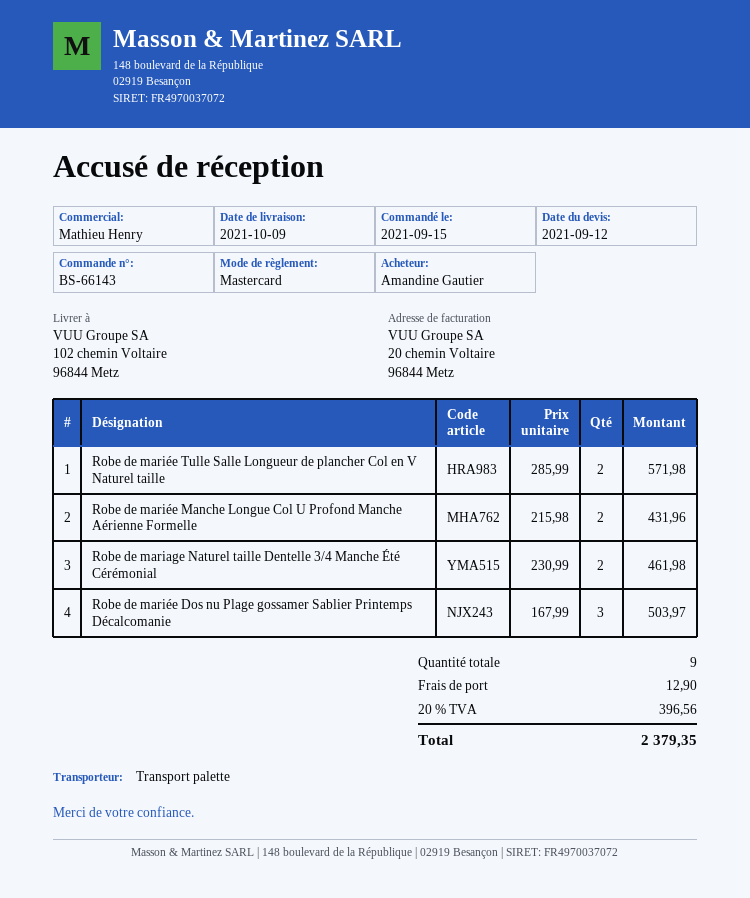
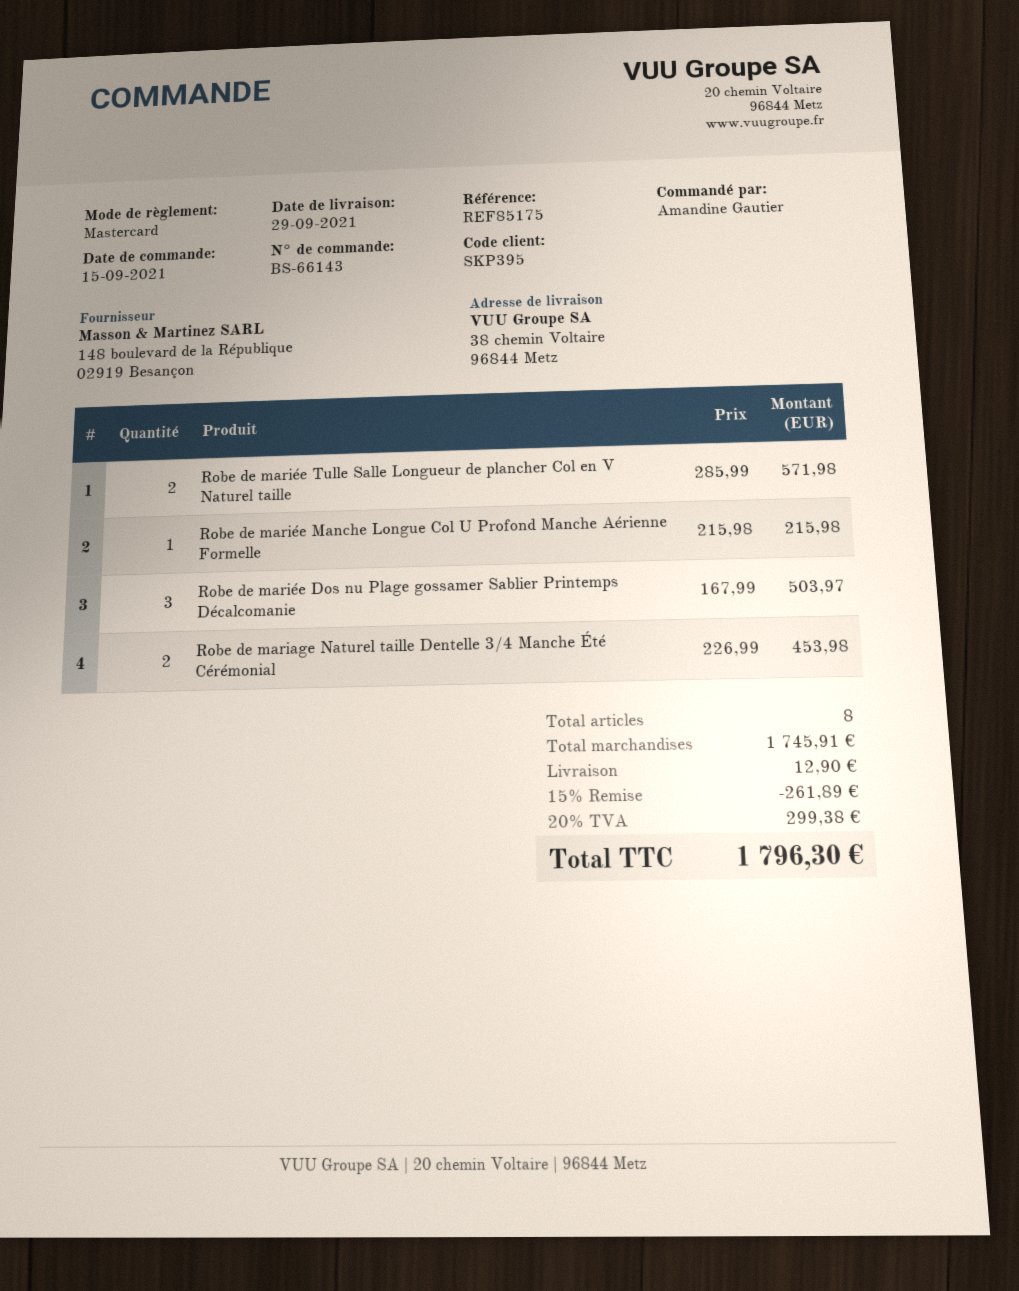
delivery date: 2021-10-09 -> 2021-09-29
ship to: 102 chemin Voltaire, 96844 Metz -> 38 chemin Voltaire, 96844 Metz
Robe de mariée Manche Longue Col U Profond Manche Aérienne Formelle: 2 x 215.98 = 431.96 -> 1 x 215.98 = 215.98
Robe de mariage Naturel taille Dentelle 3/4 Manche Été Cérémonial: 2 x 230.99 = 461.98 -> 2 x 226.99 = 453.98
total quantity: 9 -> 8
discount: none -> 15% = 261.89
tax: 20% = 396.56 -> 20% = 299.38
total: 2379.35 -> 1796.30

